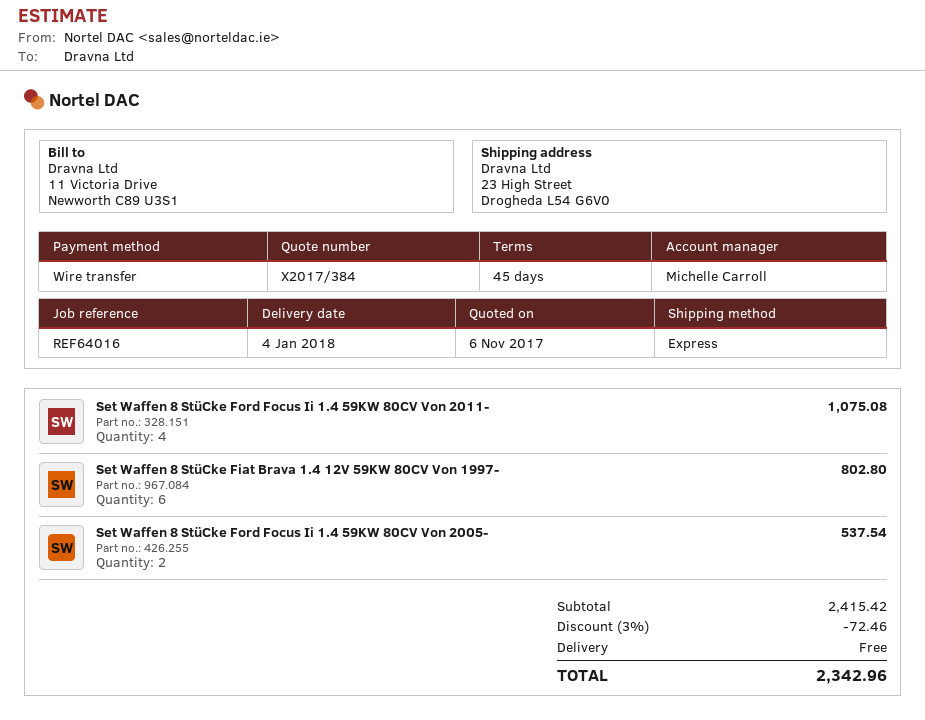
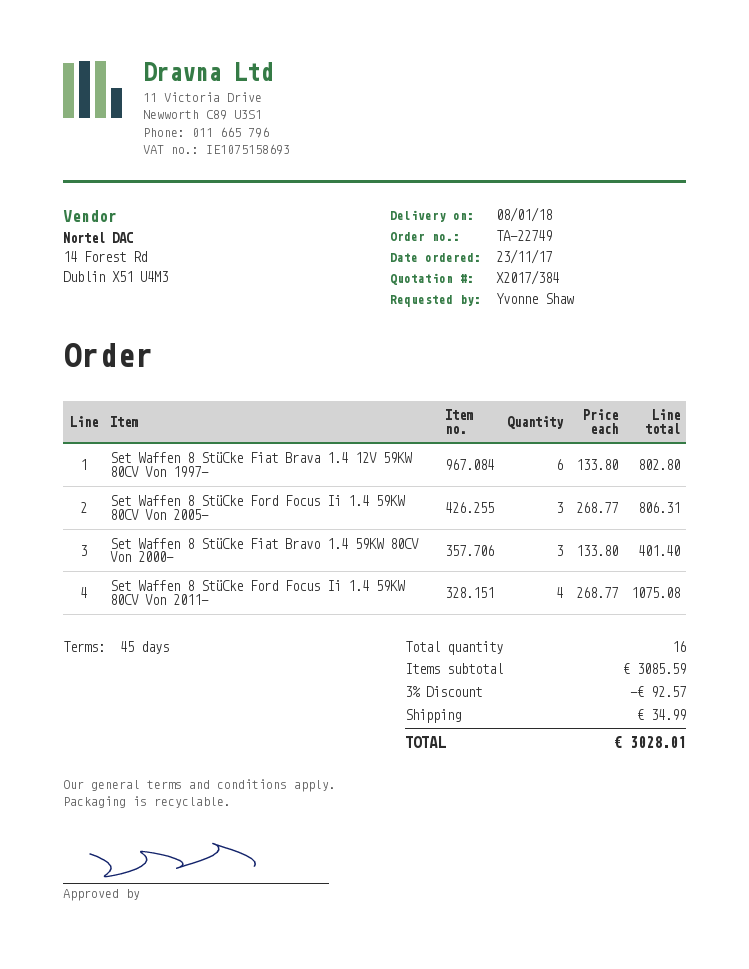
delivery date: 2018-01-04 -> 2018-01-08
Set Waffen 8 StüCke Ford Focus Ii 1.4 59KW 80CV Von 2005-: 2 for 537.54 -> 3 for 806.31
Set Waffen 8 StüCke Fiat Bravo 1.4 59KW 80CV Von 2000-: none -> 3 for 401.40
subtotal: 2415.42 -> 3085.59
discount: 3% = 72.46 -> 3% = 92.57
shipping: 0.00 -> 34.99
total: 2342.96 -> 3028.01

